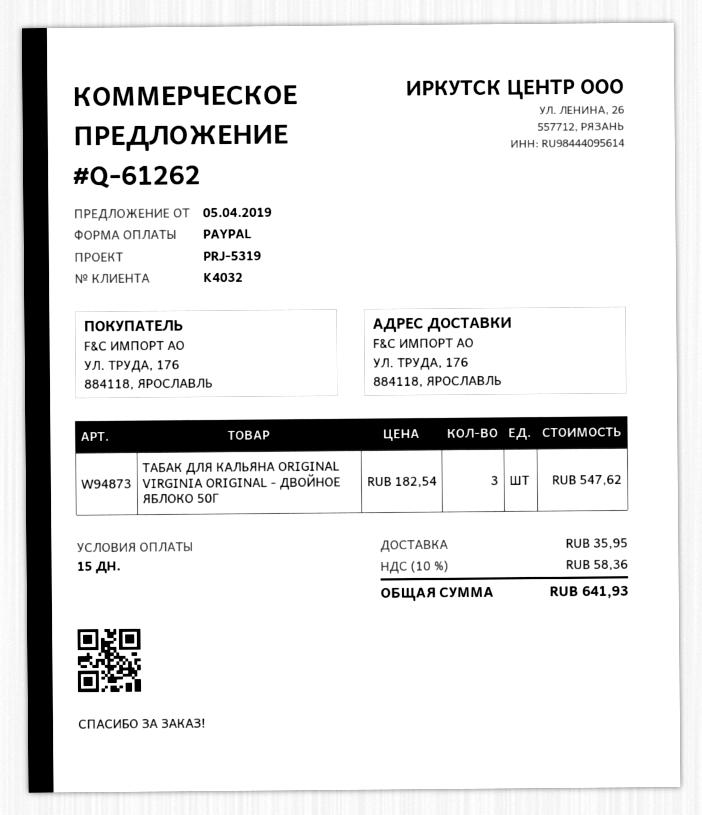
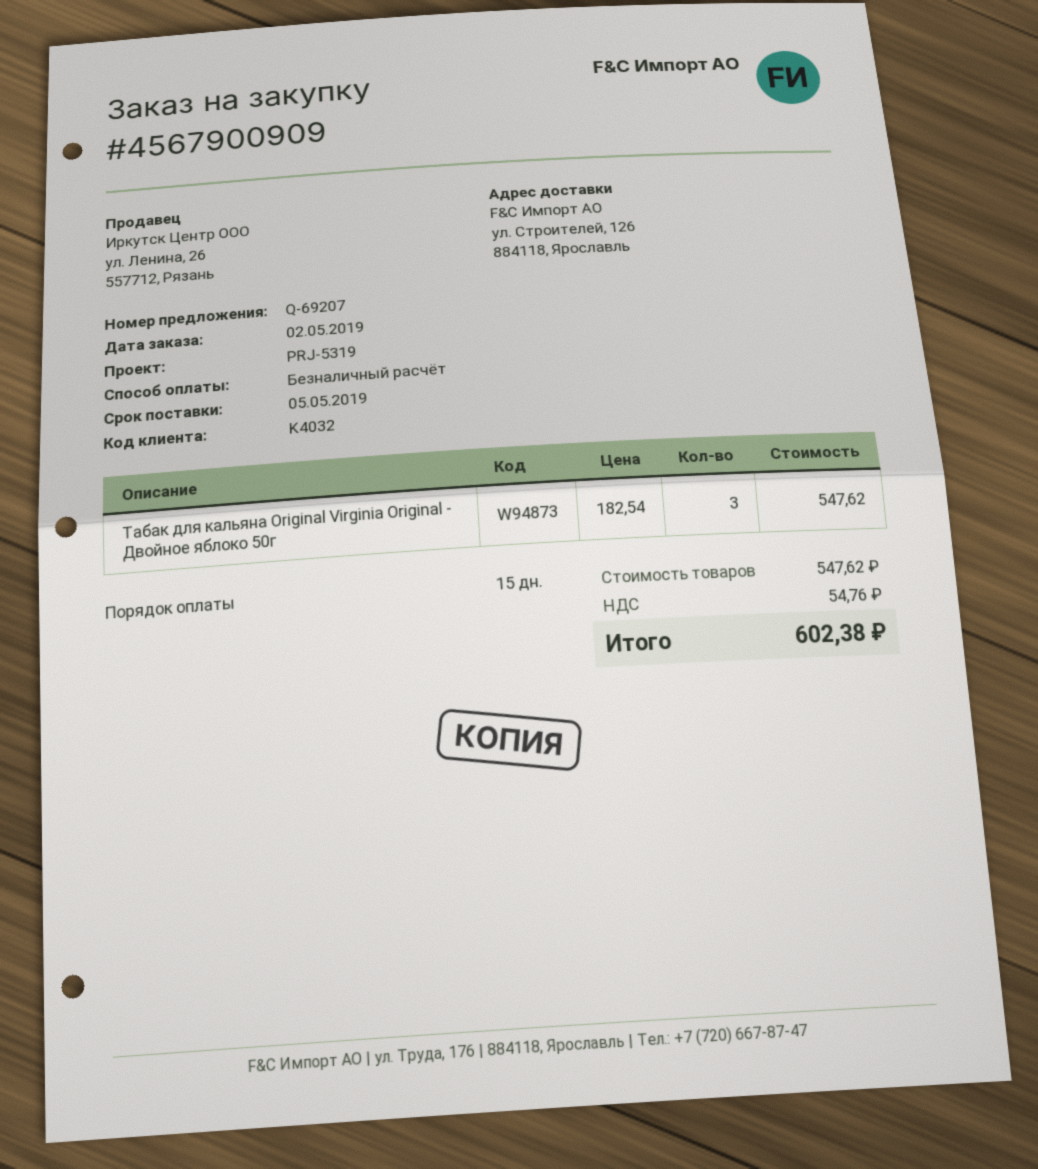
quote number: Q-61262 -> Q-69207
payment method: PayPal -> bank transfer
ship to: УЛ. ТРУДА, 176, 884118, ЯРОСЛАВЛЬ -> ул. Строителей, 126, 884118, Ярославль
shipping: 35.95 -> none
tax: 58.36 -> 54.76
total: 641.93 -> 602.38

